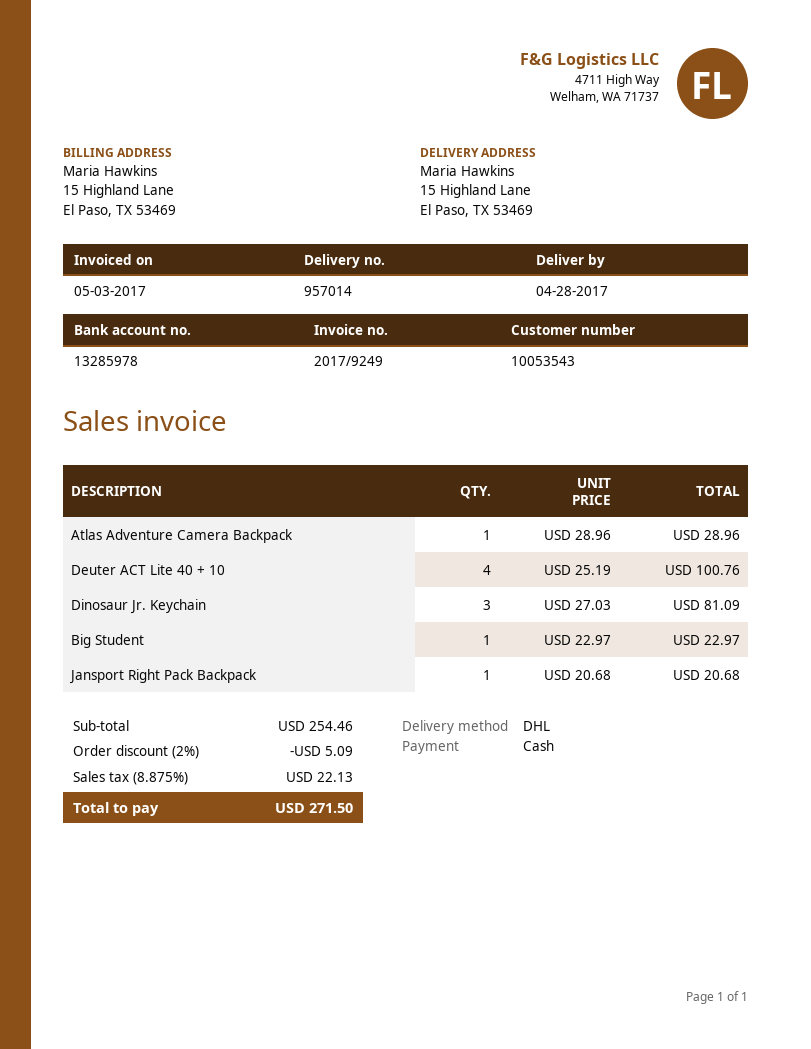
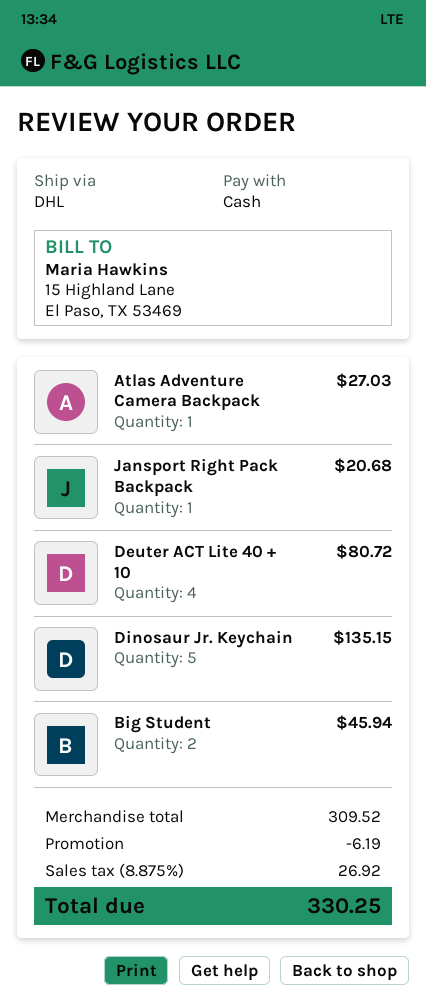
Atlas Adventure Camera Backpack: 1 for 28.96 -> 1 for 27.03
Deuter ACT Lite 40 + 10: 4 for 100.76 -> 4 for 80.72
Dinosaur Jr. Keychain: 3 for 81.09 -> 5 for 135.15
Big Student: 1 for 22.97 -> 2 for 45.94
subtotal: 254.46 -> 309.52
discount: 5.09 -> 6.19
tax: 8.875% = 22.13 -> 8.875% = 26.92
total: 271.50 -> 330.25

